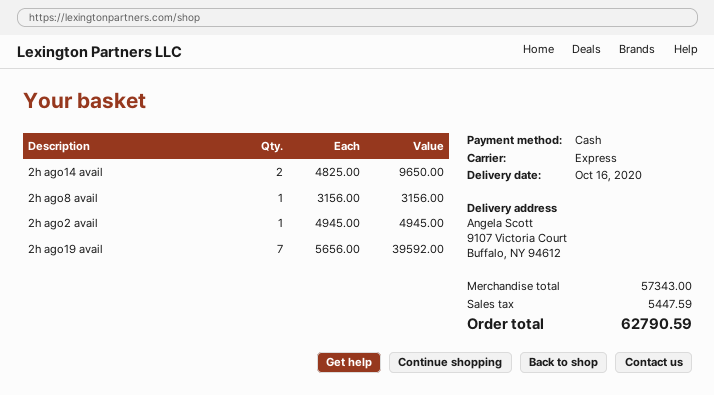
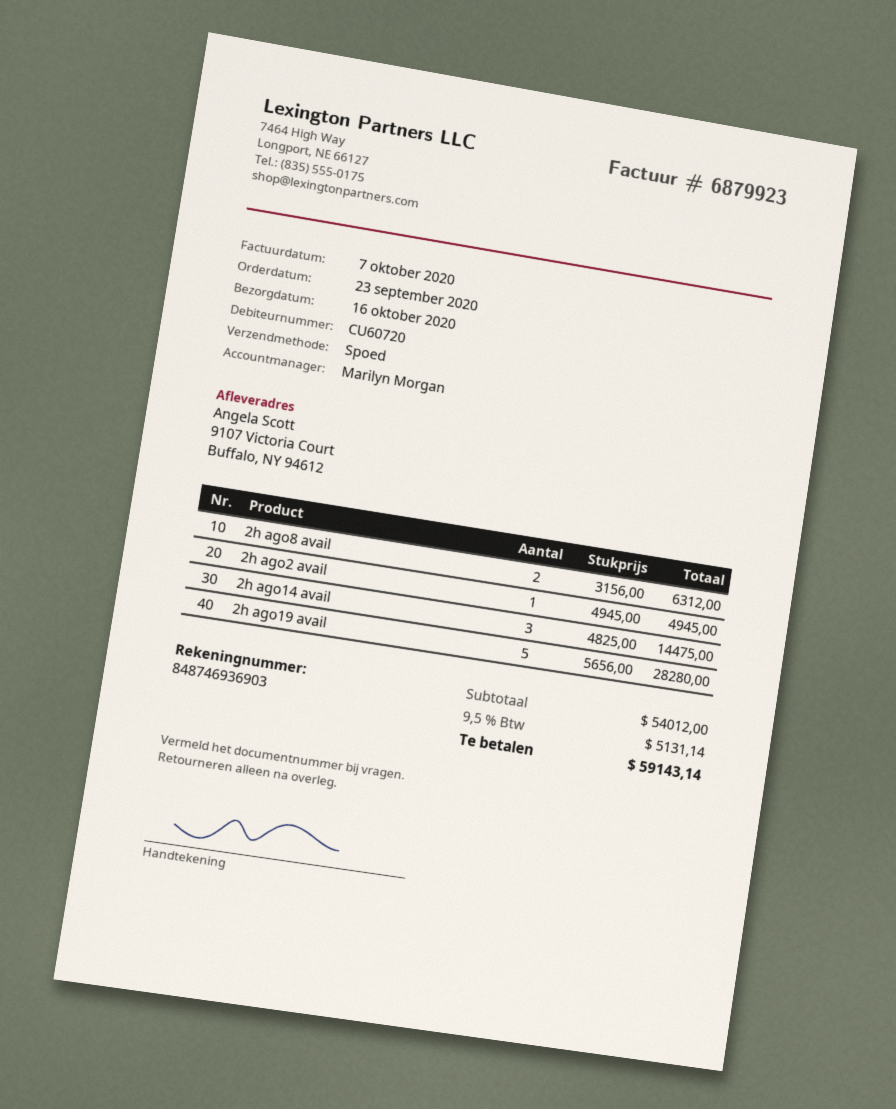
2h ago14 avail: 2 x 4825.00 = 9650.00 -> 3 x 4825.00 = 14475.00
2h ago8 avail: 1 x 3156.00 = 3156.00 -> 2 x 3156.00 = 6312.00
2h ago19 avail: 7 x 5656.00 = 39592.00 -> 5 x 5656.00 = 28280.00
subtotal: 57343.00 -> 54012.00
tax: 5447.59 -> 5131.14
total: 62790.59 -> 59143.14

